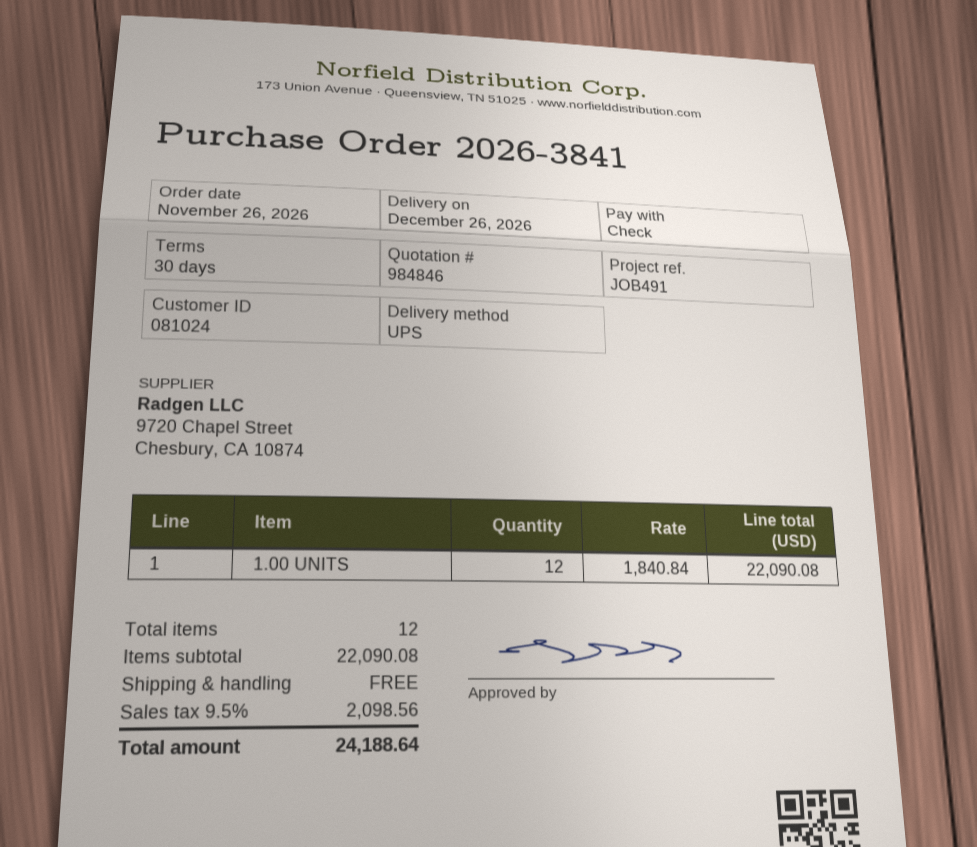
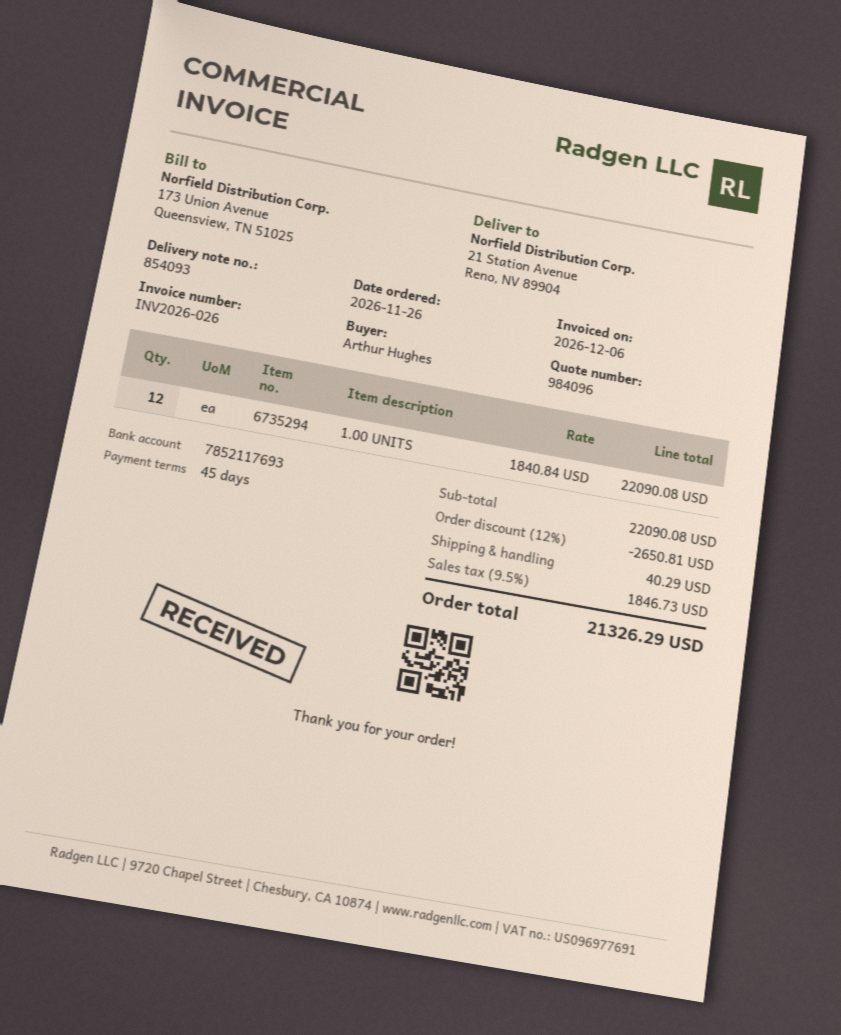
quote number: 984846 -> 984096
payment terms: 30 days -> 45 days
discount: none -> 12% = 2650.81
shipping: 0.00 -> 40.29
tax: 9.5% = 2098.56 -> 9.5% = 1846.73
total: 24188.64 -> 21326.29

